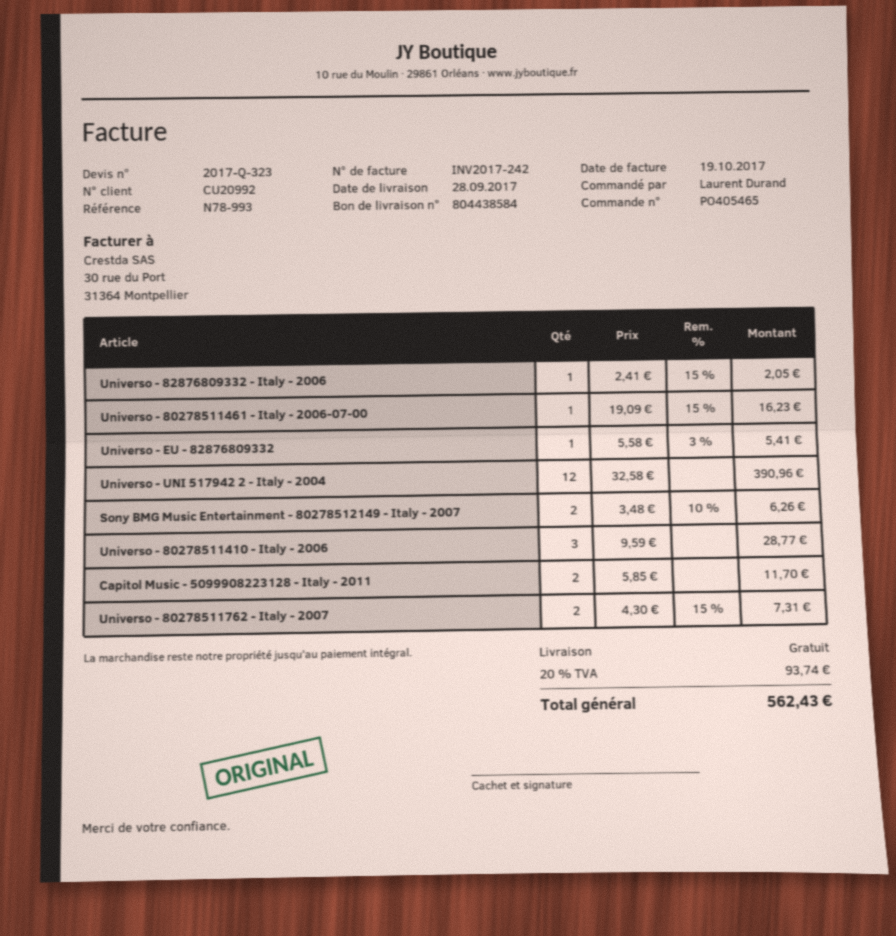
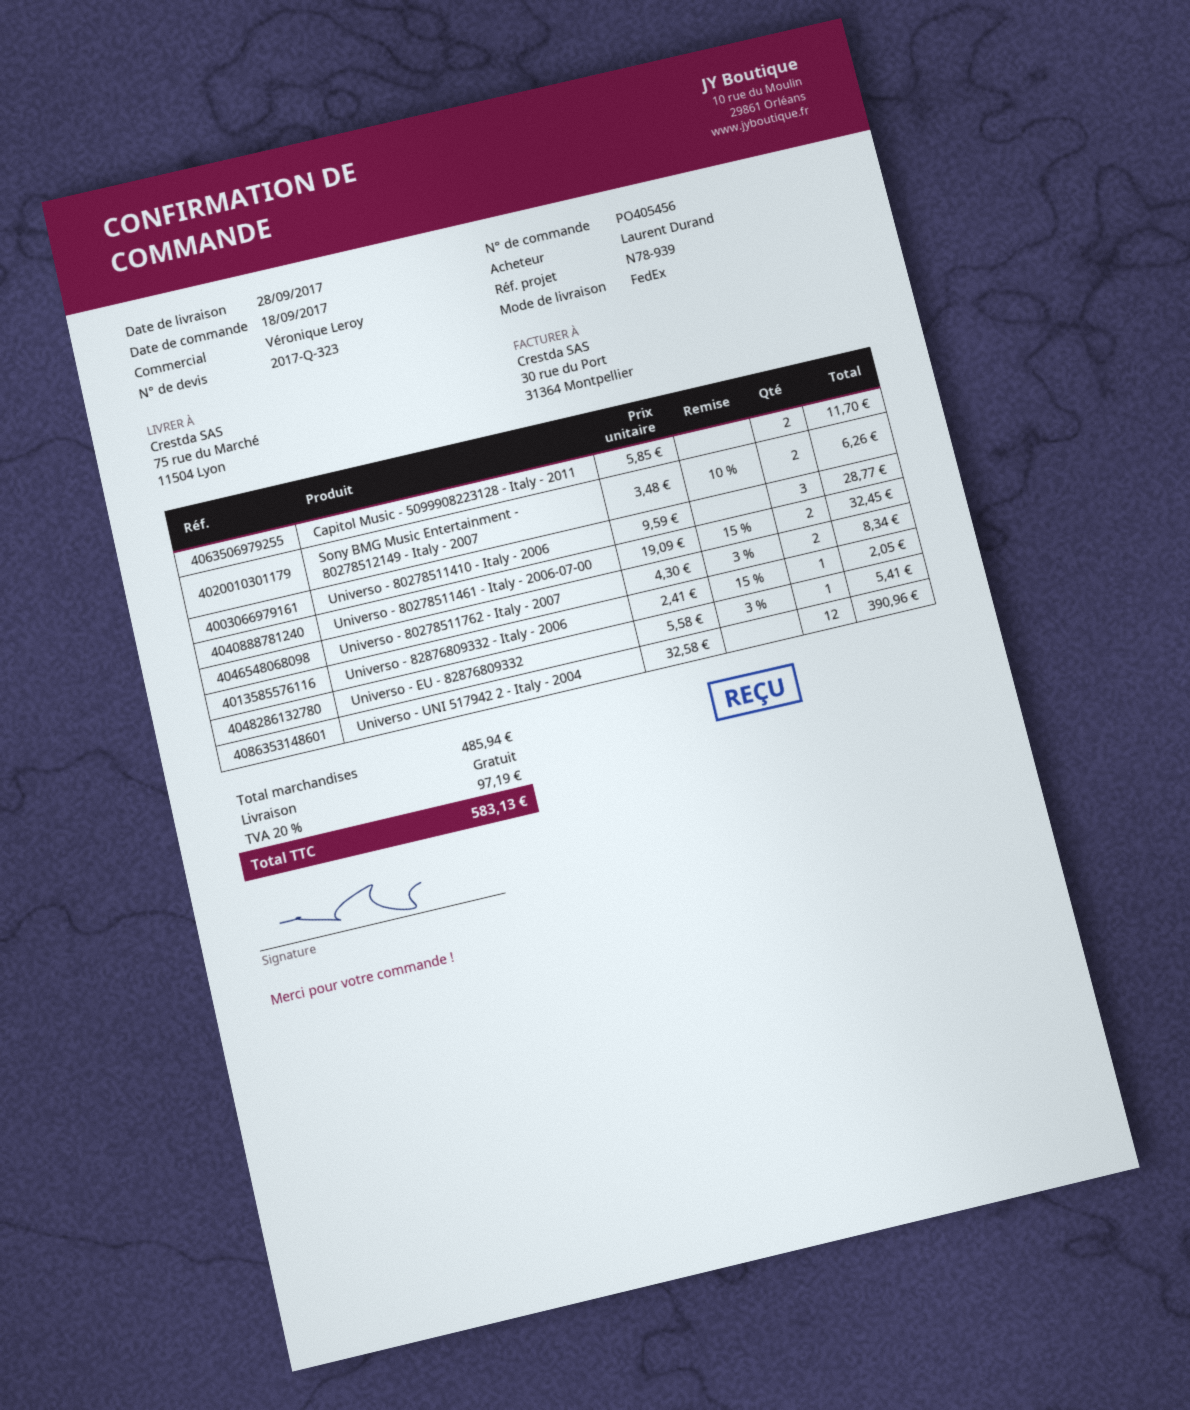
order number: PO405465 -> PO405456
reference: N78-993 -> N78-939
Universo - 80278511461 - Italy - 2006-07-00: 1 x 19.09 - 15% = 16.23 -> 2 x 19.09 - 15% = 32.45
Universo - 80278511762 - Italy - 2007: 2 x 4.30 - 15% = 7.31 -> 2 x 4.30 - 3% = 8.34
tax: 20% = 93.74 -> 20% = 97.19
total: 562.43 -> 583.13

